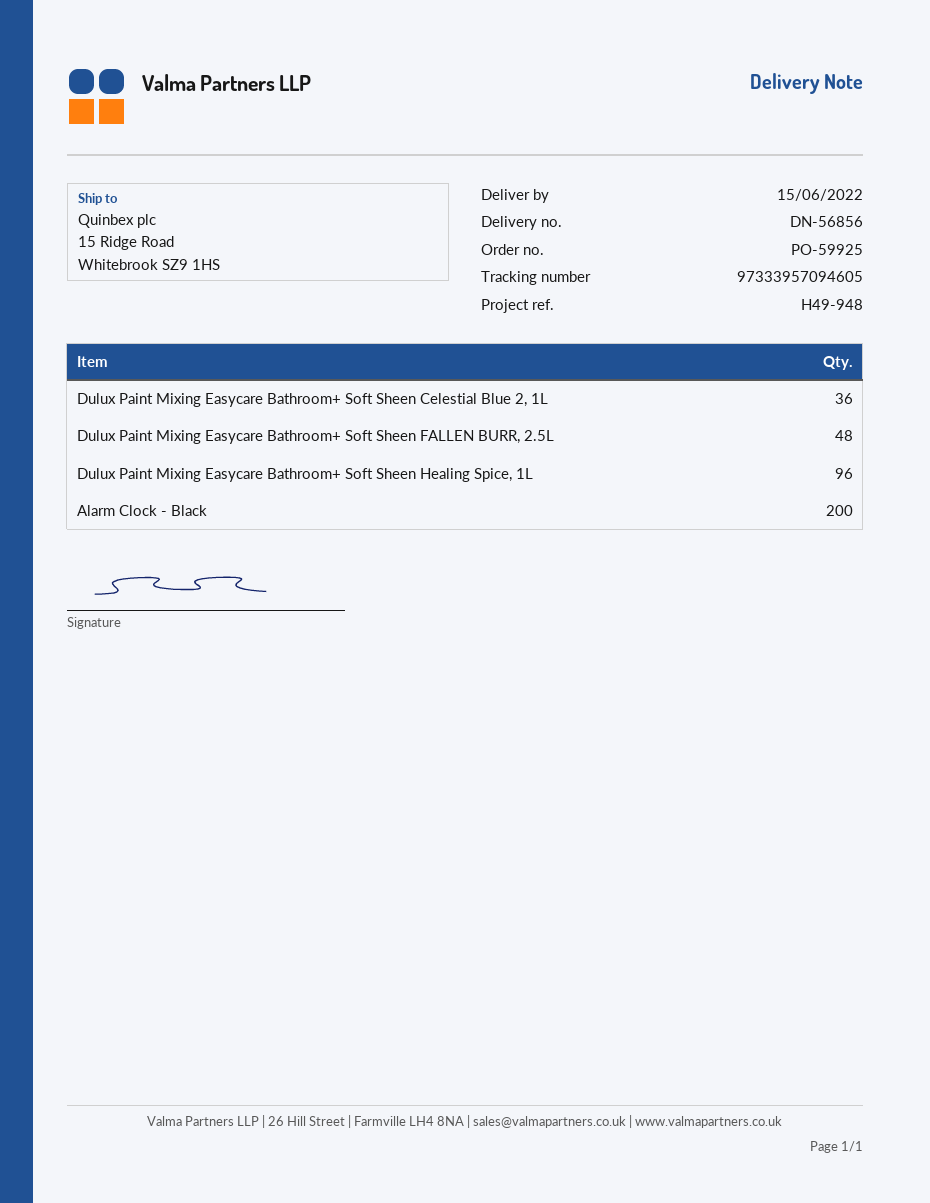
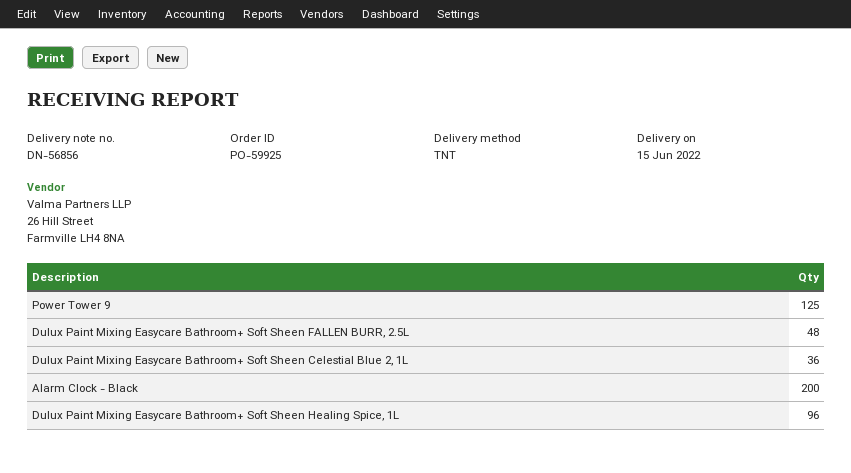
Power Tower 9: none -> 125

